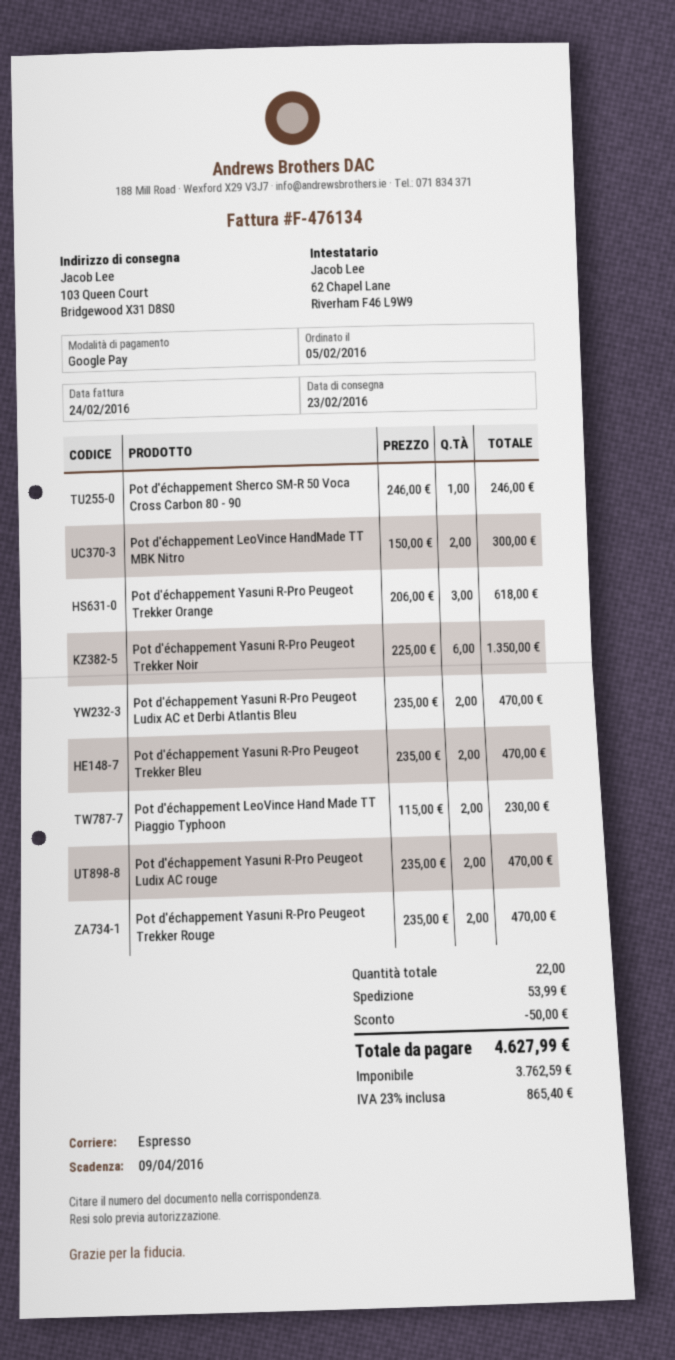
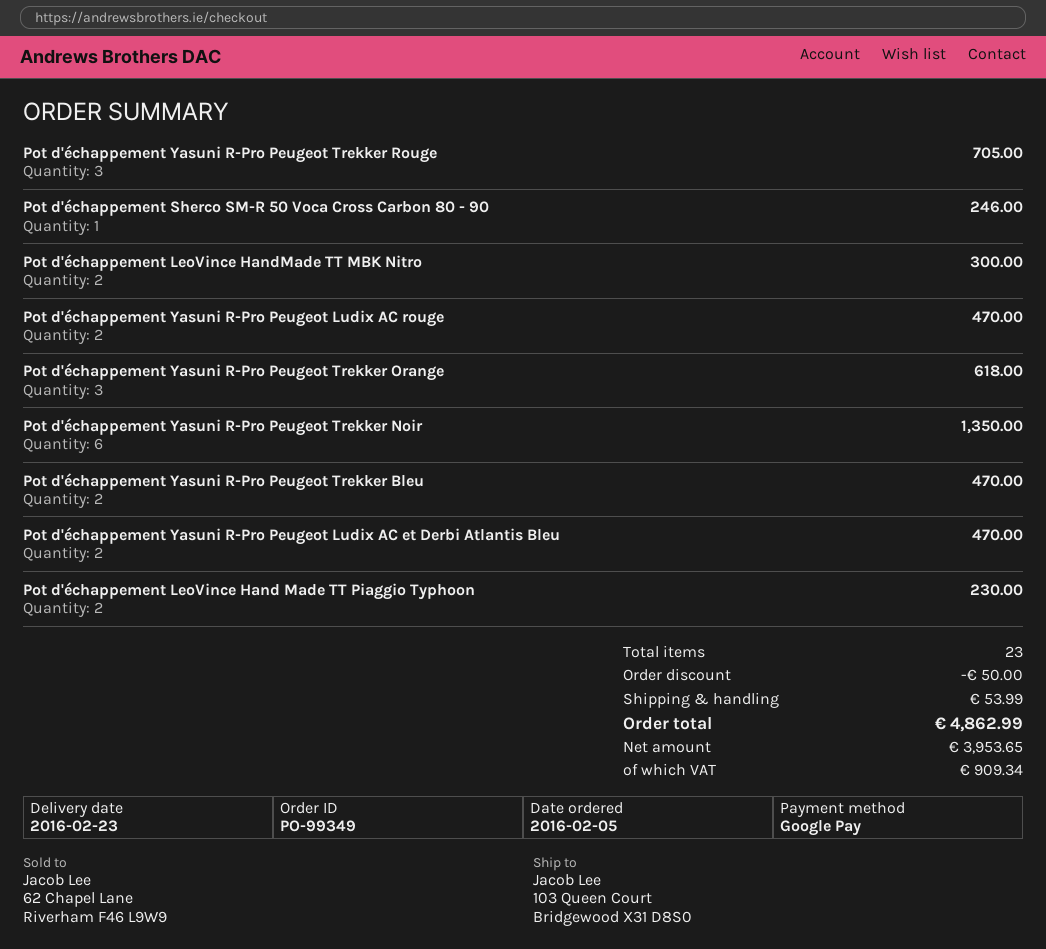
Pot d'échappement Yasuni R-Pro Peugeot Trekker Rouge: 2 for 470.00 -> 3 for 705.00
total quantity: 22 -> 23
net: 3762.59 -> 3953.65
tax: 865.40 -> 909.34
total: 4627.99 -> 4862.99

